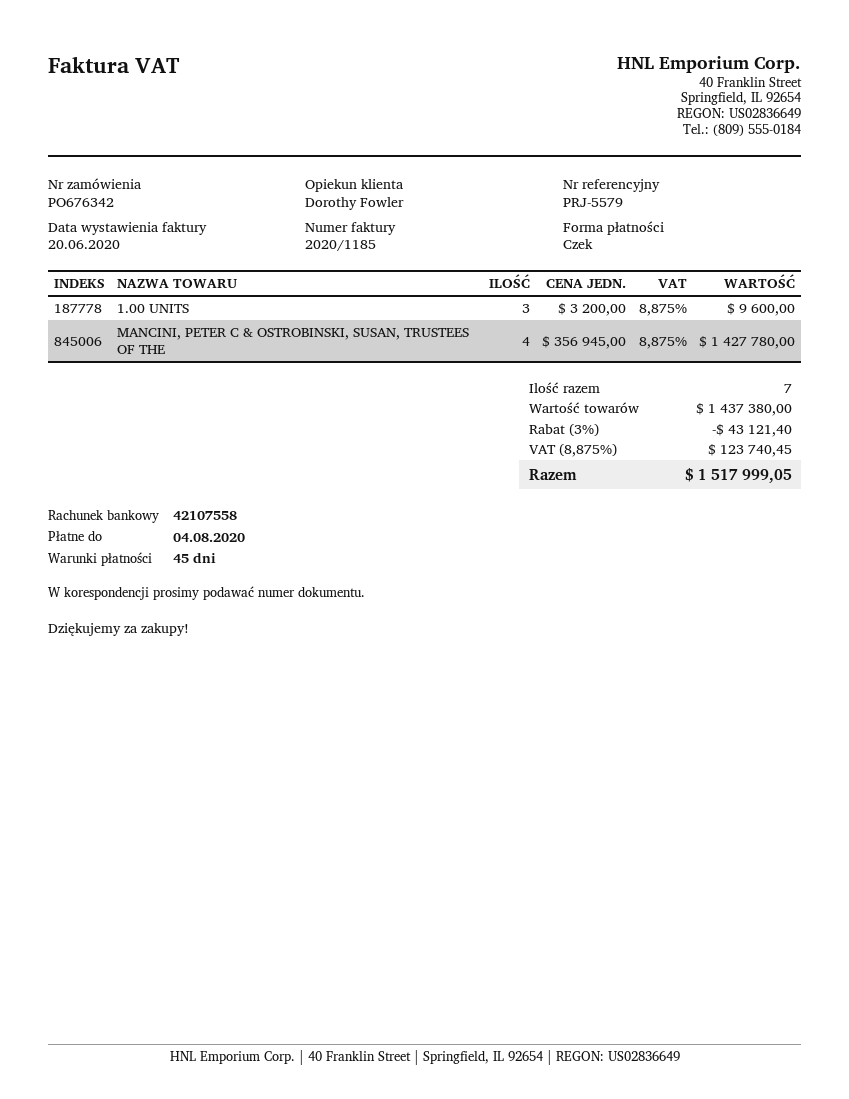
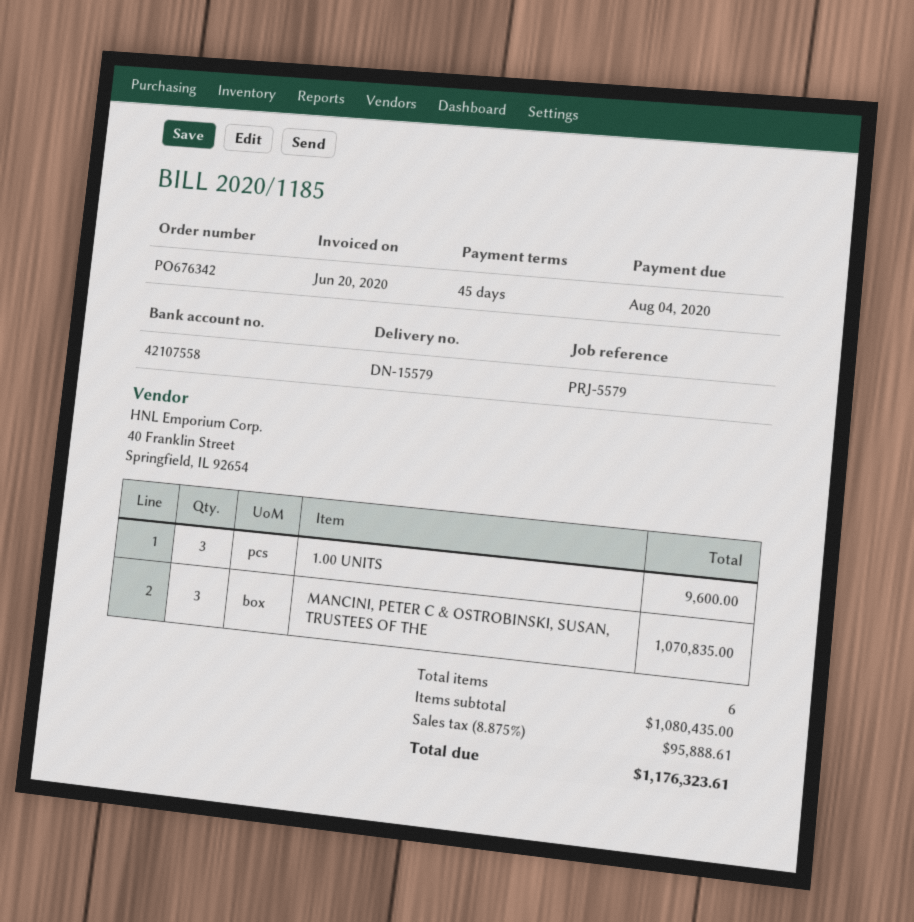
MANCINI, PETER C & OSTROBINSKI, SUSAN, TRUSTEES OF THE: 4 for 1427780.00 -> 3 for 1070835.00
total quantity: 7 -> 6
subtotal: 1437380.00 -> 1080435.00
discount: 3% = 43121.40 -> none
tax: 8.875% = 123740.45 -> 8.875% = 95888.61
total: 1517999.05 -> 1176323.61

